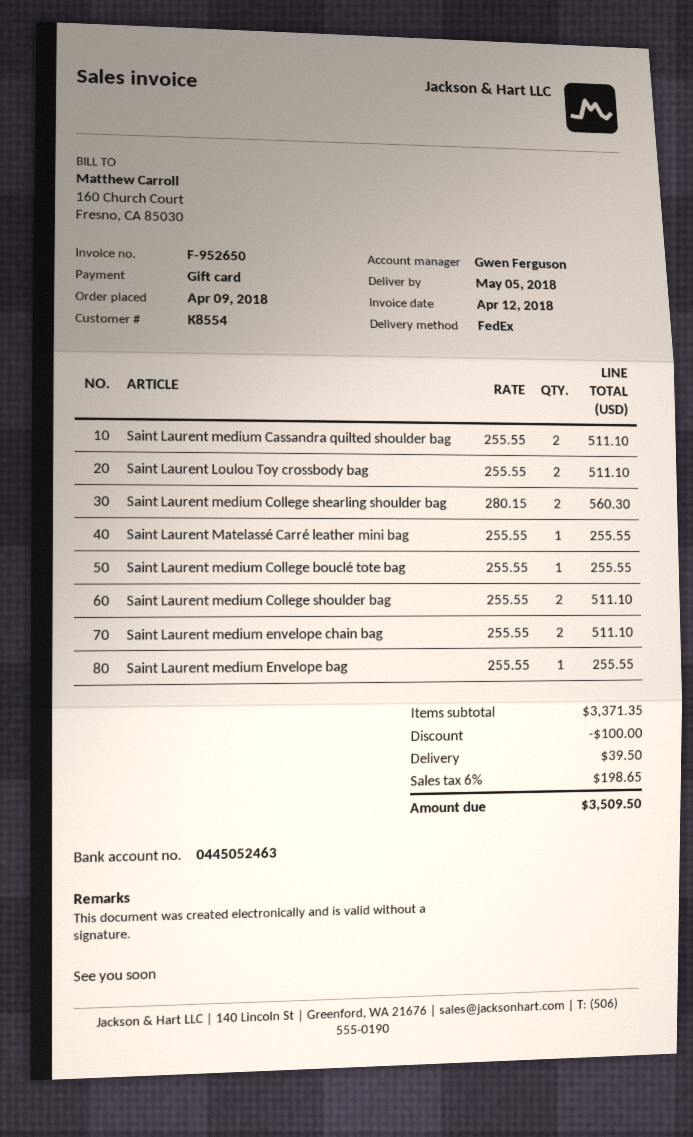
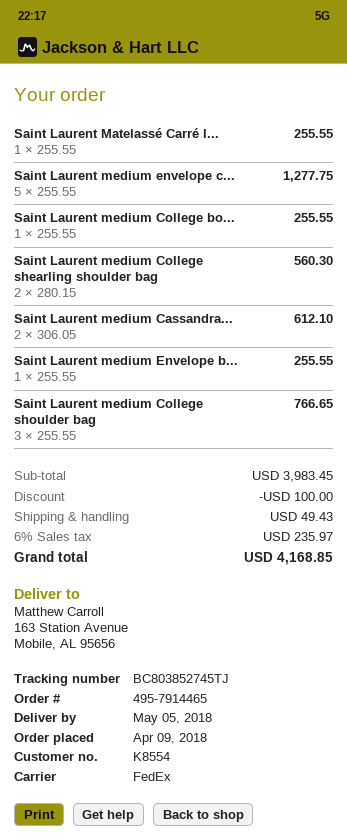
Saint Laurent medium Cassandra quilted shoulder bag: 2 x 255.55 = 511.10 -> 2 x 306.05 = 612.10
Saint Laurent Loulou Toy crossbody bag: 2 x 255.55 = 511.10 -> none
Saint Laurent medium College shoulder bag: 2 x 255.55 = 511.10 -> 3 x 255.55 = 766.65
Saint Laurent medium envelope chain bag: 2 x 255.55 = 511.10 -> 5 x 255.55 = 1277.75
subtotal: 3371.35 -> 3983.45
shipping: 39.50 -> 49.43
tax: 6% = 198.65 -> 6% = 235.97
total: 3509.50 -> 4168.85

